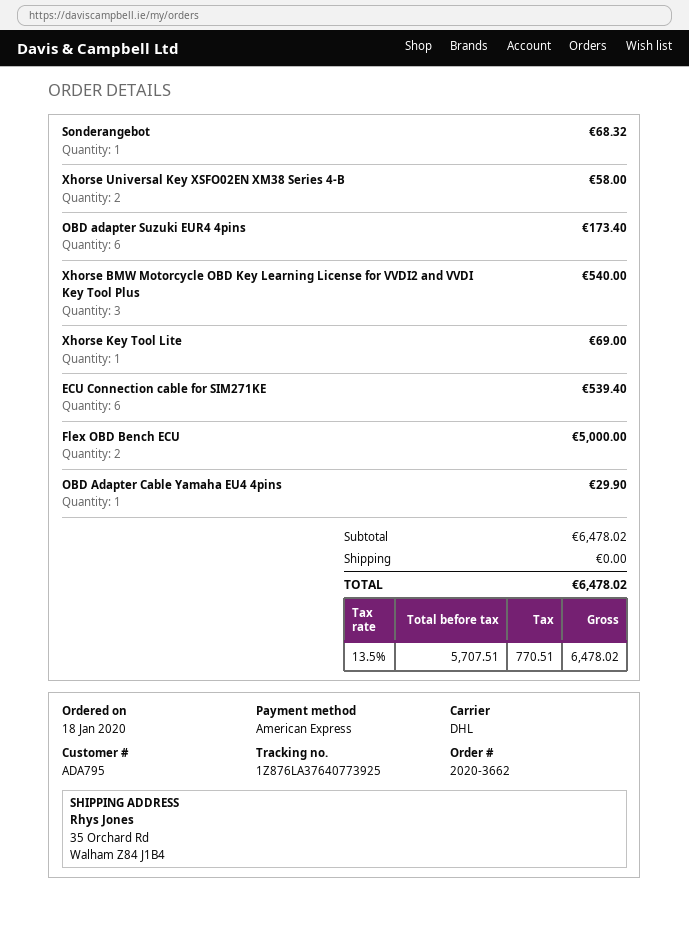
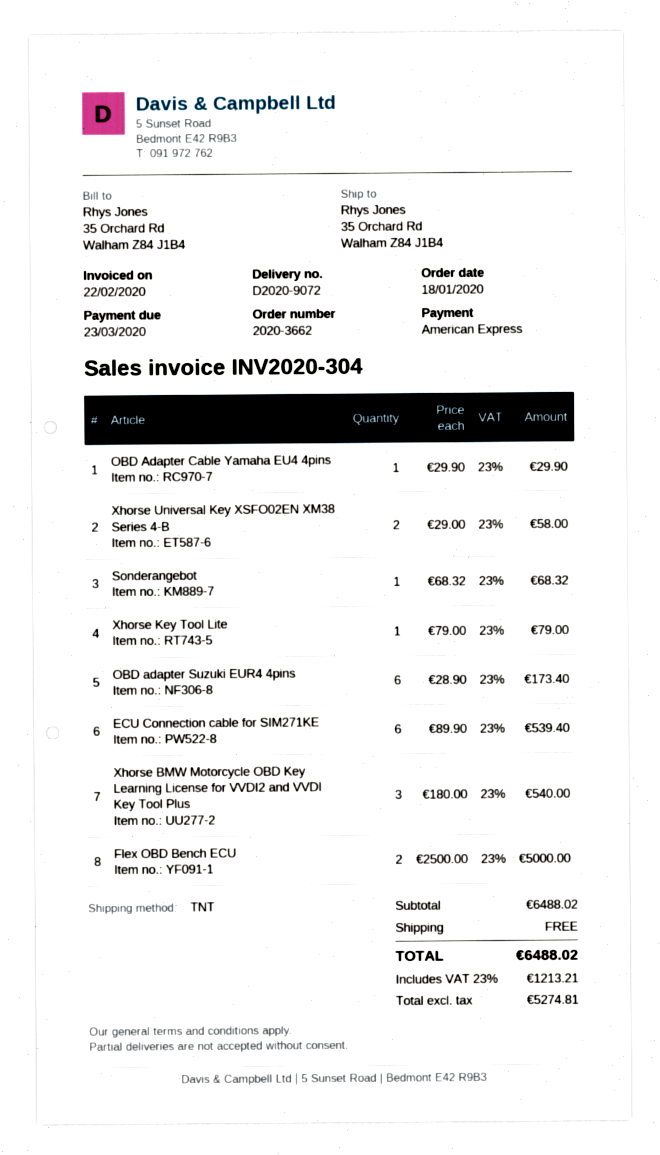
shipping method: DHL -> TNT
Xhorse Key Tool Lite: 1 for 69.00 -> 1 for 79.00
subtotal: 6478.02 -> 6488.02
net: 5707.51 -> 5274.81
tax: 13.5% = 770.51 -> 23% = 1213.21
total: 6478.02 -> 6488.02

